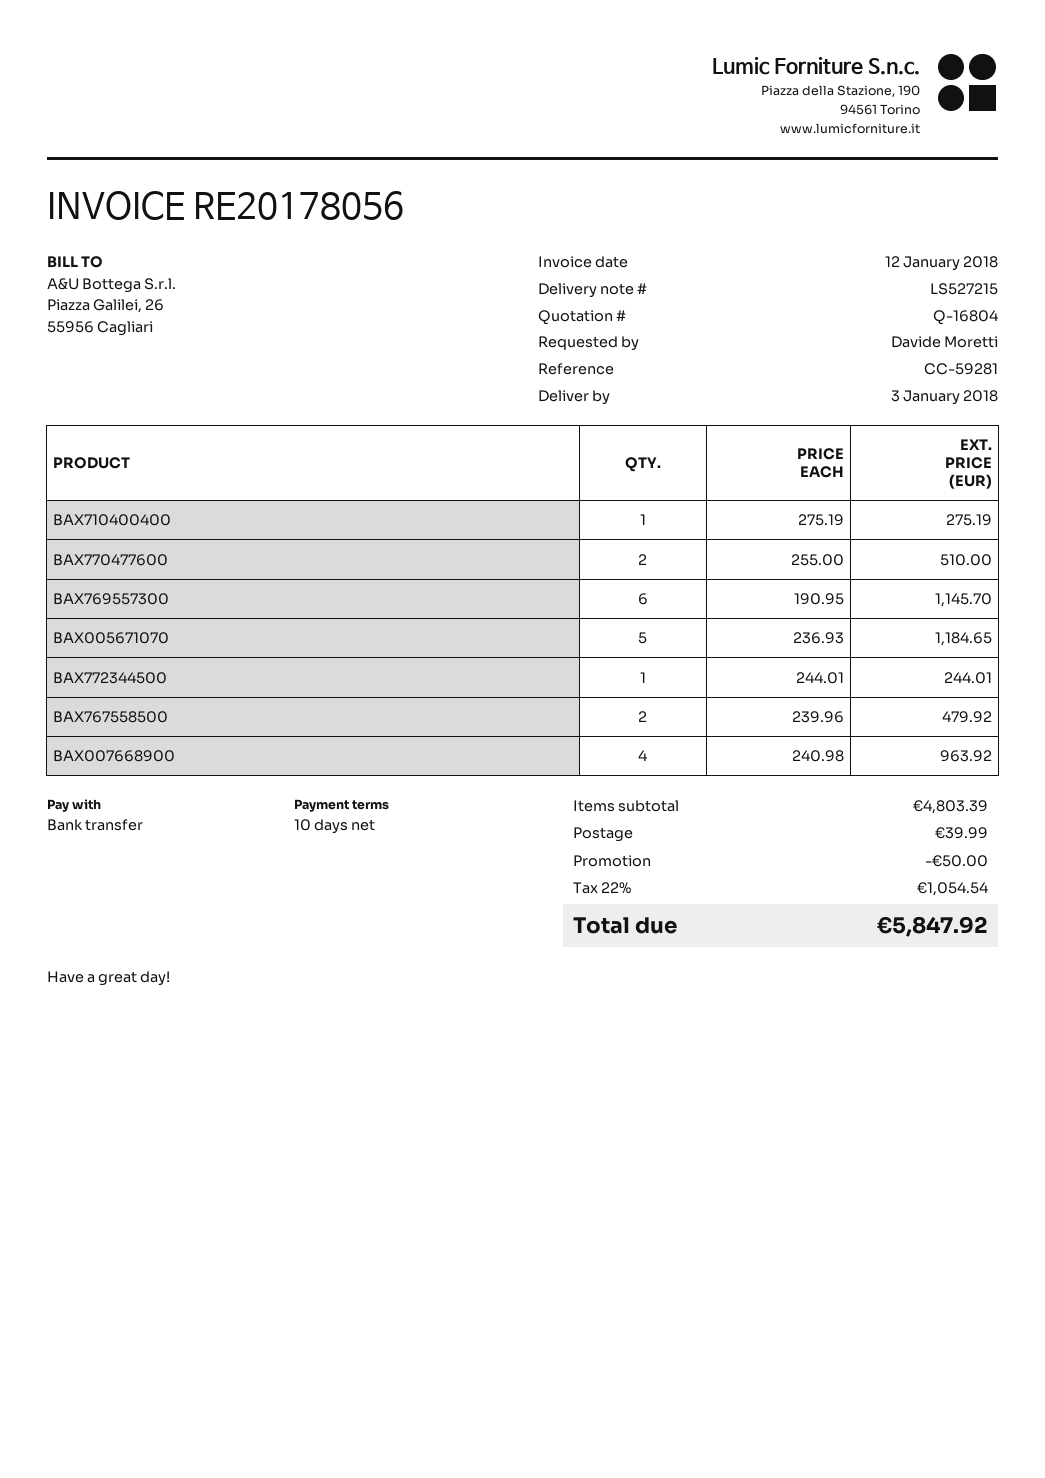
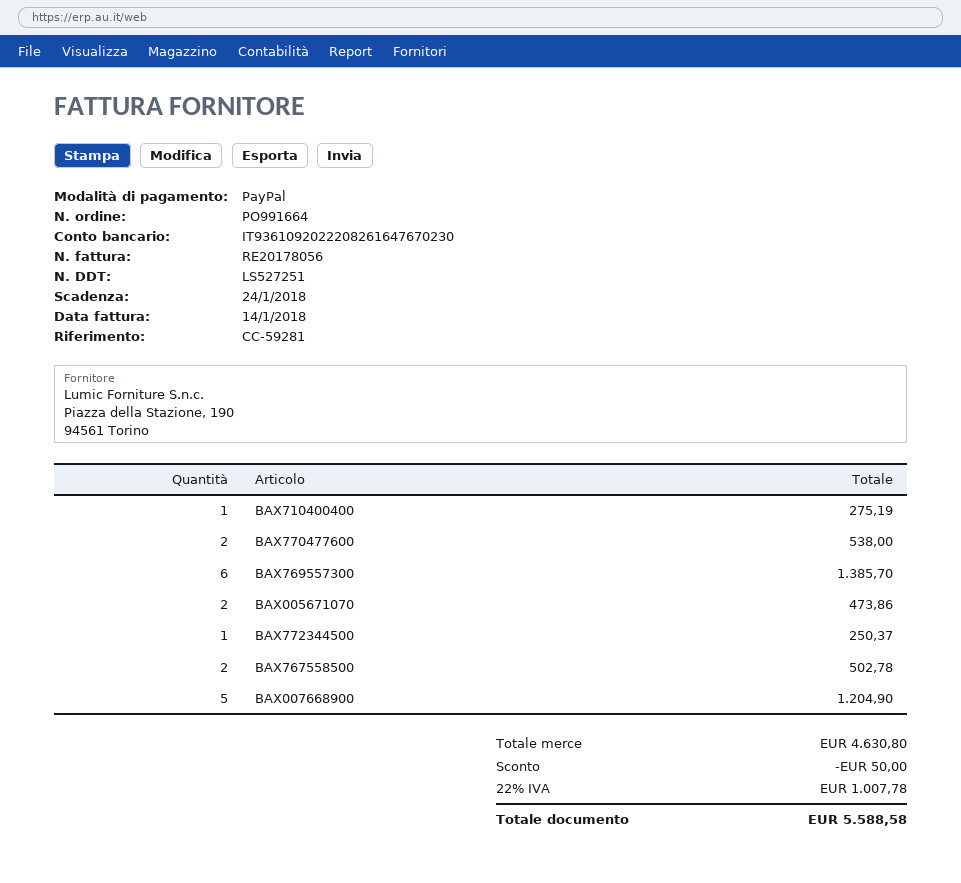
delivery note number: LS527215 -> LS527251
invoice date: 2018-01-12 -> 2018-01-14
payment method: bank transfer -> PayPal
BAX770477600: 2 for 510.00 -> 2 for 538.00
BAX769557300: 6 for 1145.70 -> 6 for 1385.70
BAX005671070: 5 for 1184.65 -> 2 for 473.86
BAX772344500: 1 for 244.01 -> 1 for 250.37
BAX767558500: 2 for 479.92 -> 2 for 502.78
BAX007668900: 4 for 963.92 -> 5 for 1204.90
subtotal: 4803.39 -> 4630.80
shipping: 39.99 -> none
tax: 22% = 1054.54 -> 22% = 1007.78
total: 5847.92 -> 5588.58

